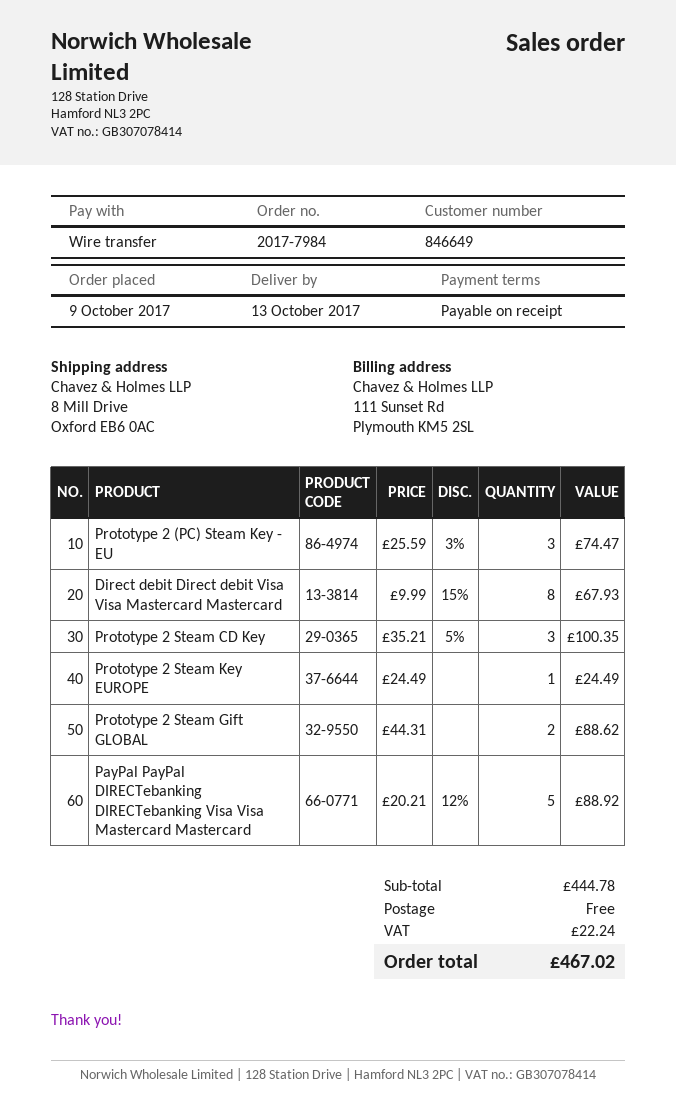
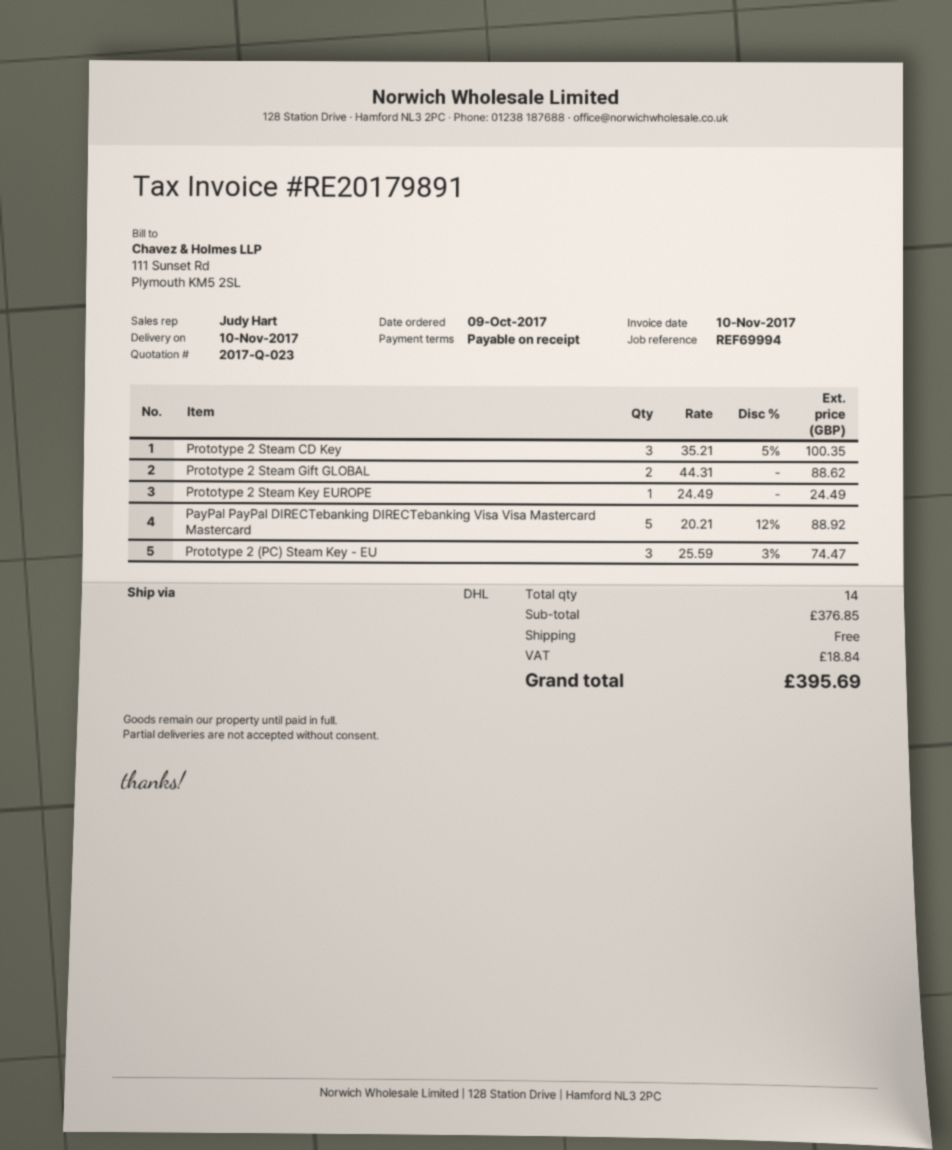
delivery date: 2017-10-13 -> 2017-11-10
Direct debit Direct debit Visa Visa Mastercard Mastercard: 8 x 9.99 - 15% = 67.93 -> none
subtotal: 444.78 -> 376.85
tax: 22.24 -> 18.84
total: 467.02 -> 395.69

